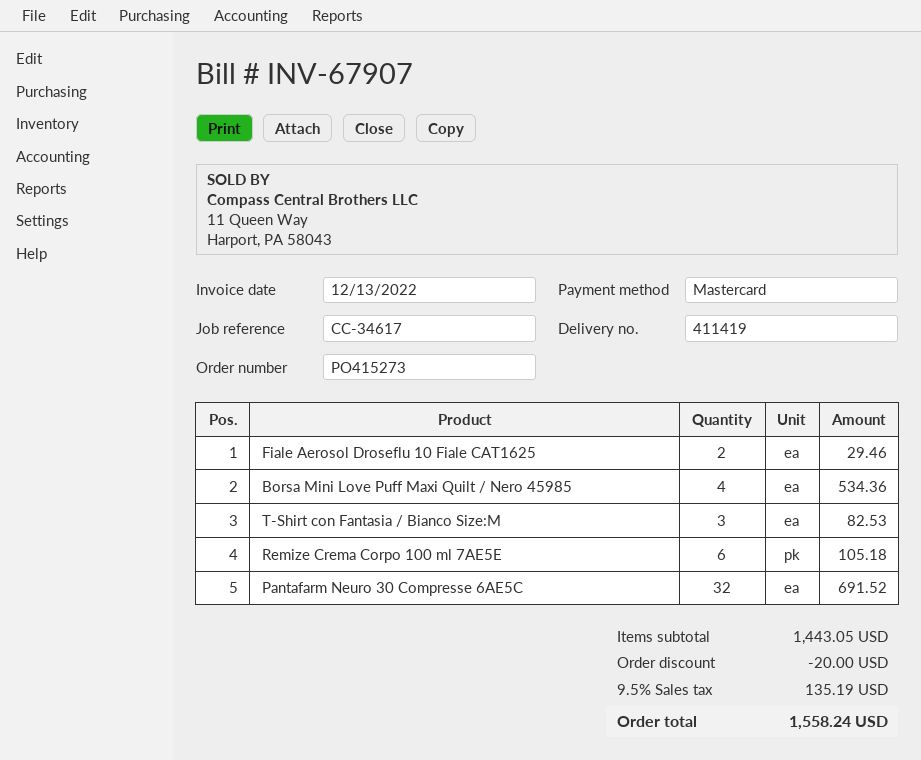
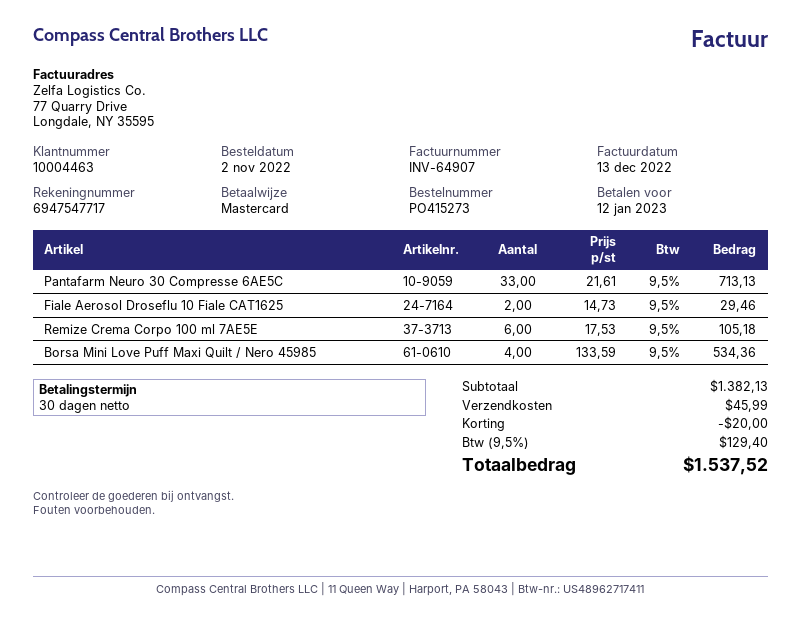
invoice number: INV-67907 -> INV-64907
T-Shirt con Fantasia / Bianco Size:M: 3 for 82.53 -> none
Pantafarm Neuro 30 Compresse 6AE5C: 32 for 691.52 -> 33 for 713.13
subtotal: 1443.05 -> 1382.13
shipping: none -> 45.99
tax: 9.5% = 135.19 -> 9.5% = 129.40
total: 1558.24 -> 1537.52

